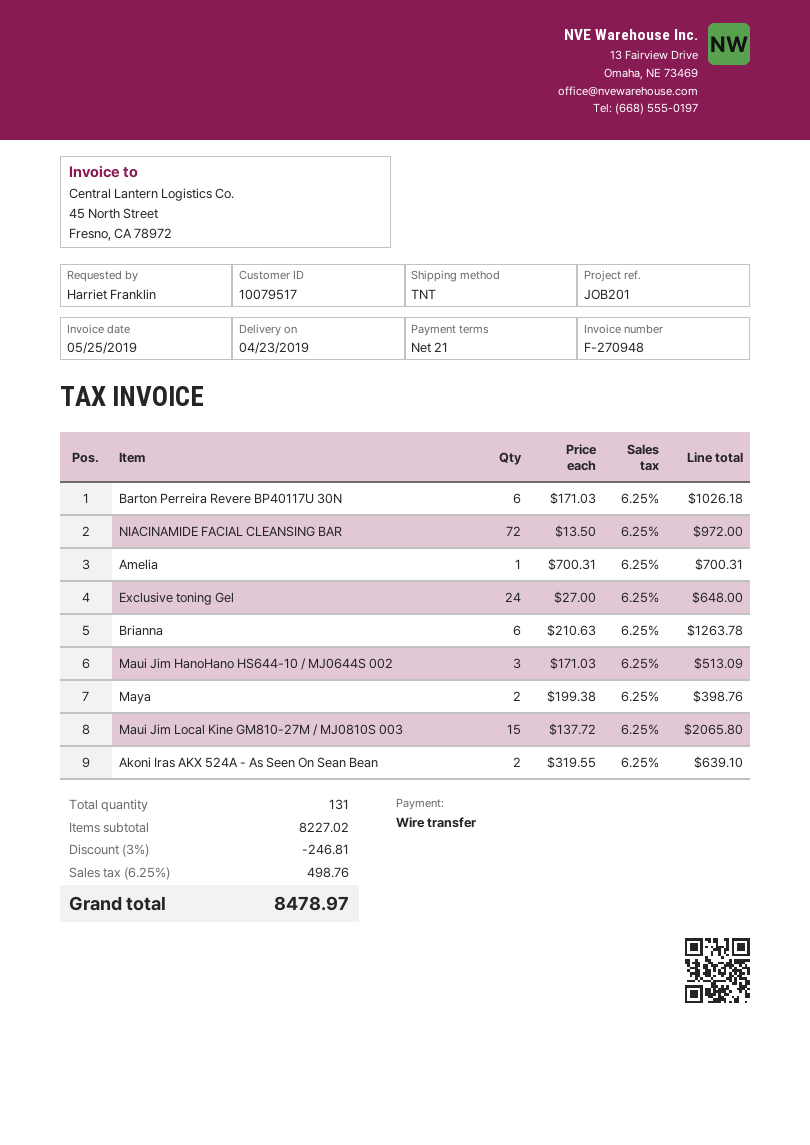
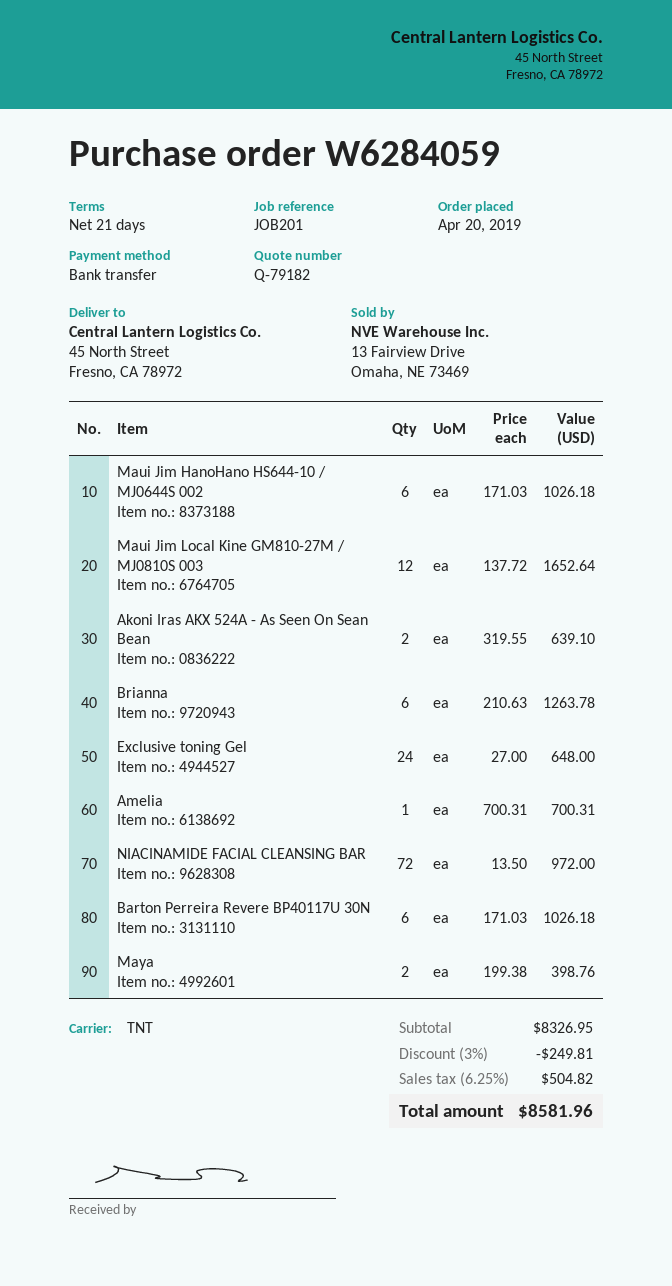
Maui Jim HanoHano HS644-10 / MJ0644S 002: 3 x 171.03 = 513.09 -> 6 x 171.03 = 1026.18
Maui Jim Local Kine GM810-27M / MJ0810S 003: 15 x 137.72 = 2065.80 -> 12 x 137.72 = 1652.64
subtotal: 8227.02 -> 8326.95
discount: 3% = 246.81 -> 3% = 249.81
tax: 6.25% = 498.76 -> 6.25% = 504.82
total: 8478.97 -> 8581.96

